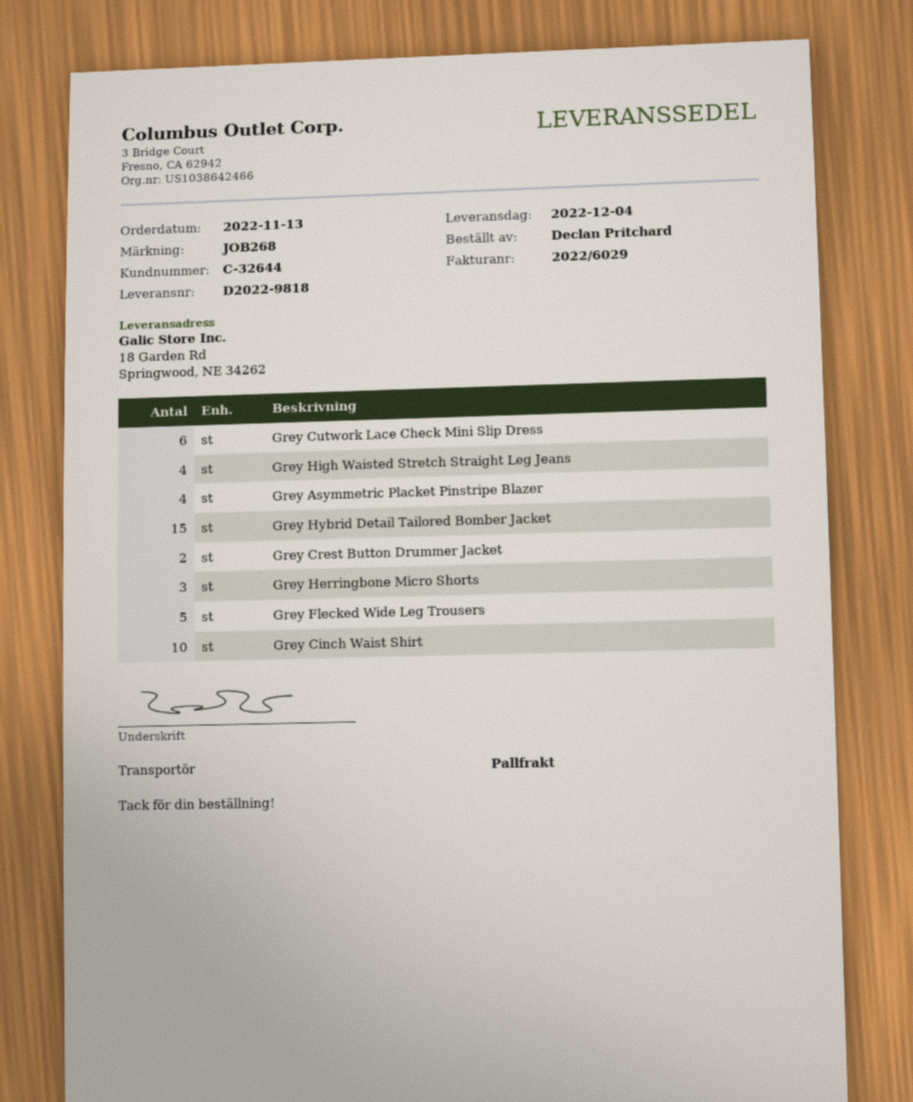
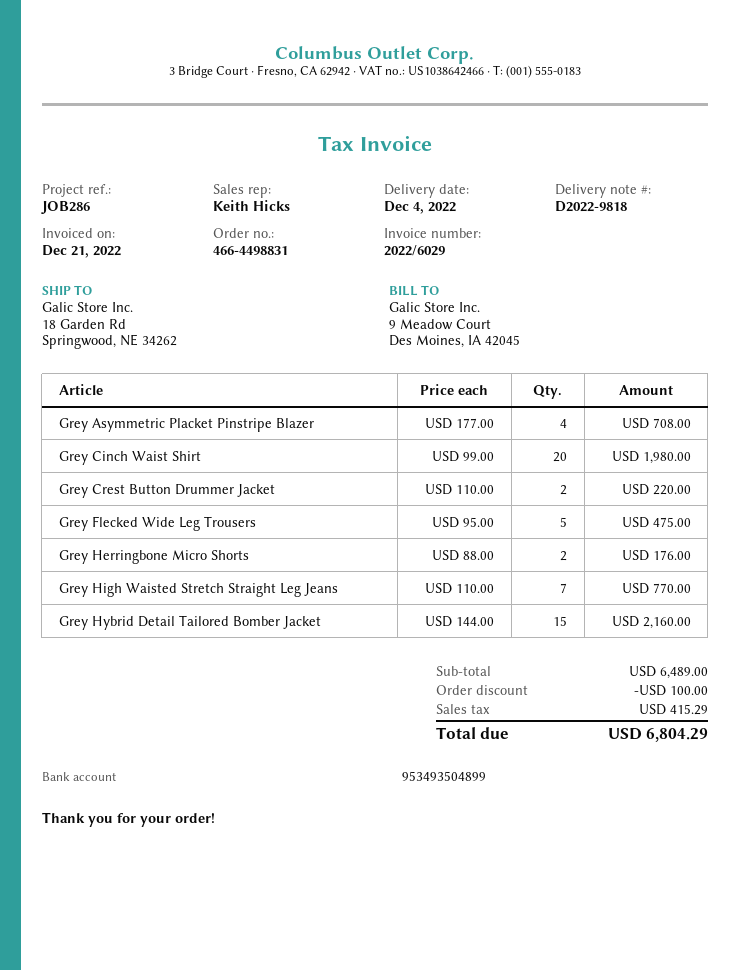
reference: JOB268 -> JOB286
Grey Cutwork Lace Check Mini Slip Dress: 6 -> none
Grey High Waisted Stretch Straight Leg Jeans: 4 -> 7
Grey Herringbone Micro Shorts: 3 -> 2
Grey Cinch Waist Shirt: 10 -> 20

